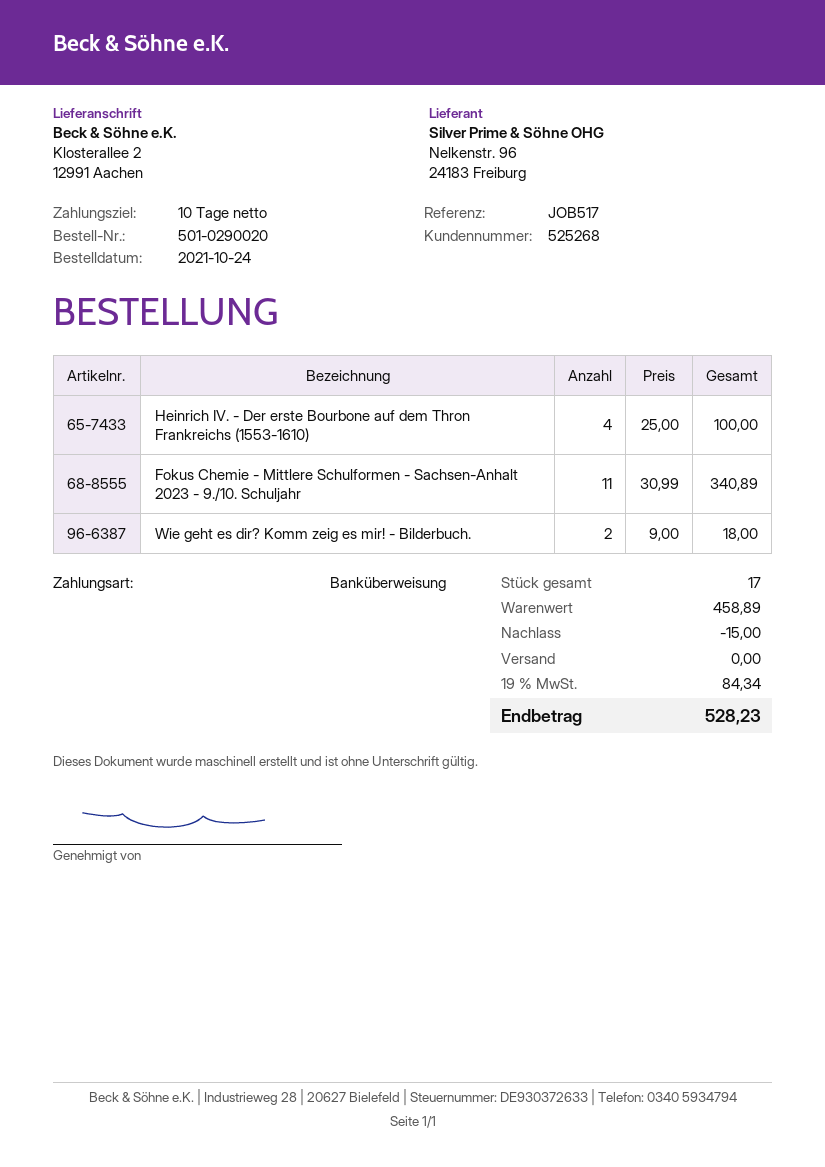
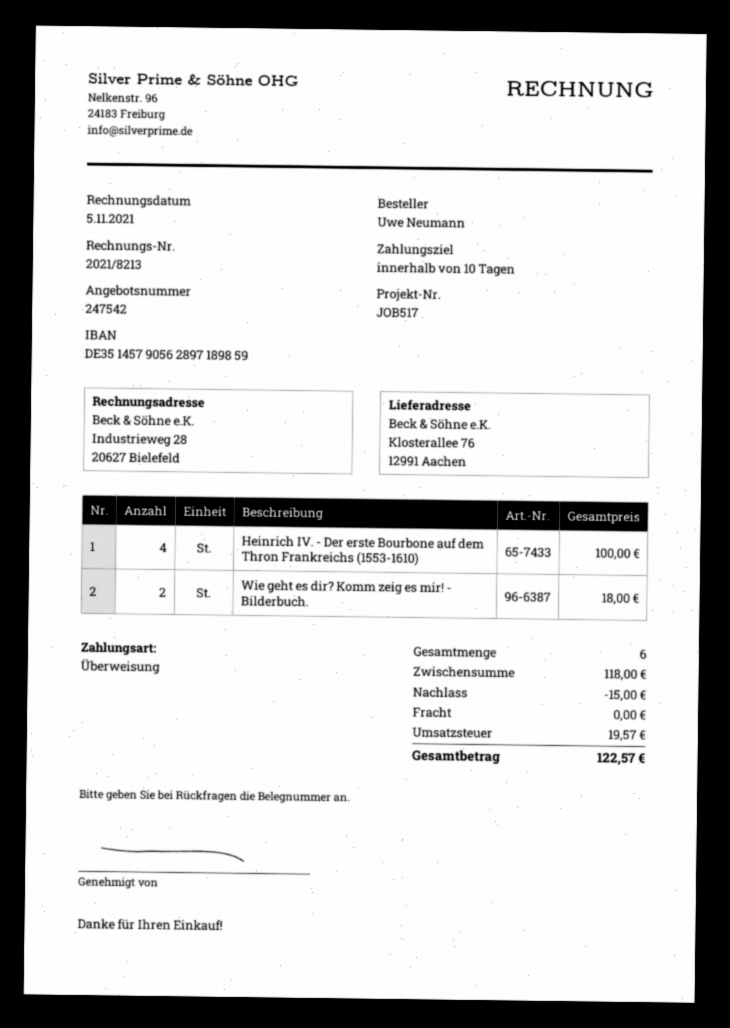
ship to: Klosterallee 2, 12991 Aachen -> Klosterallee 76, 12991 Aachen
Fokus Chemie - Mittlere Schulformen - Sachsen-Anhalt 2023 - 9./10. Schuljahr: 11 for 340.89 -> none
total quantity: 17 -> 6
subtotal: 458.89 -> 118.00
tax: 84.34 -> 19.57
total: 528.23 -> 122.57

